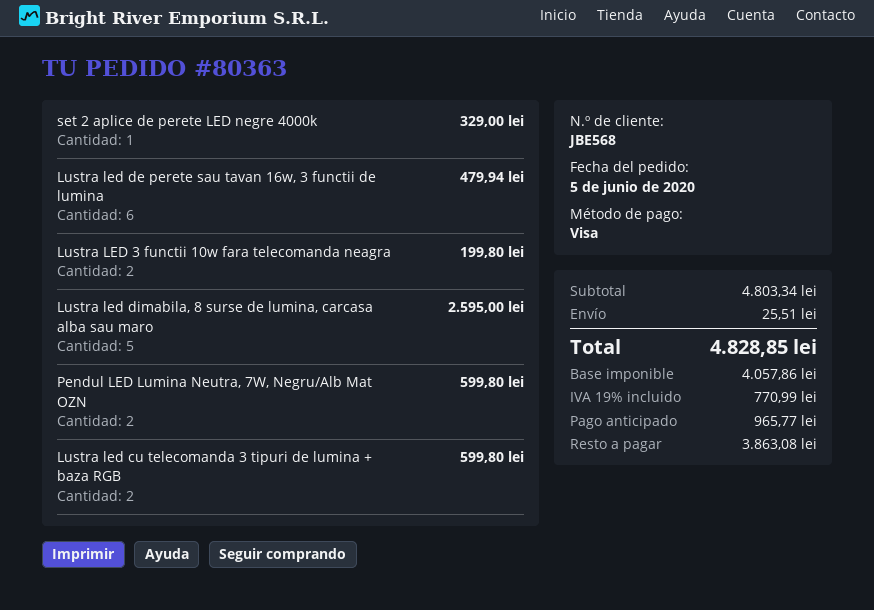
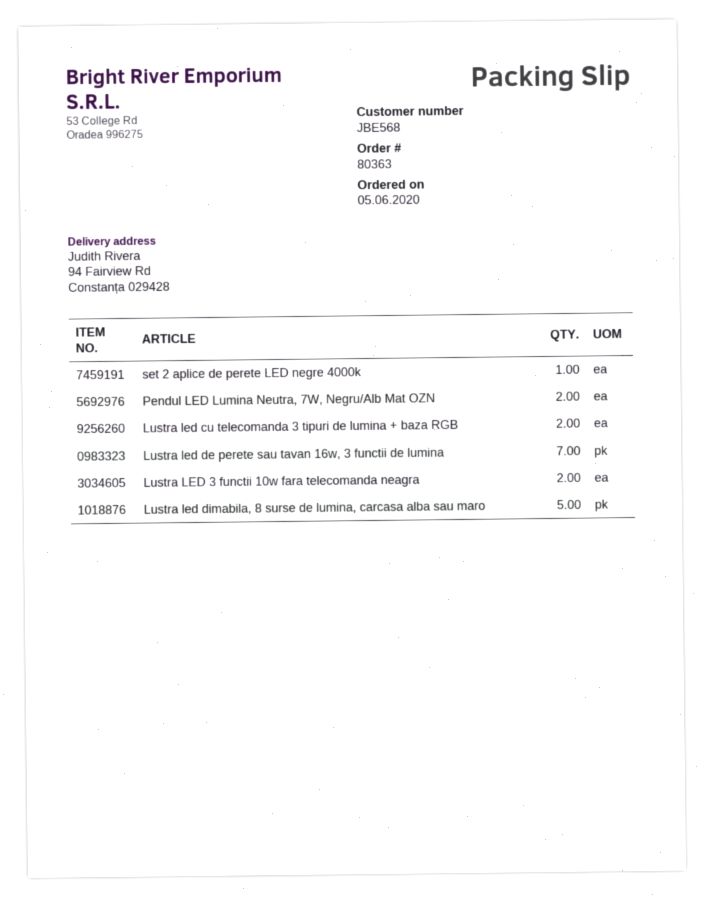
Lustra led de perete sau tavan 16w, 3 functii de lumina: 6 -> 7

